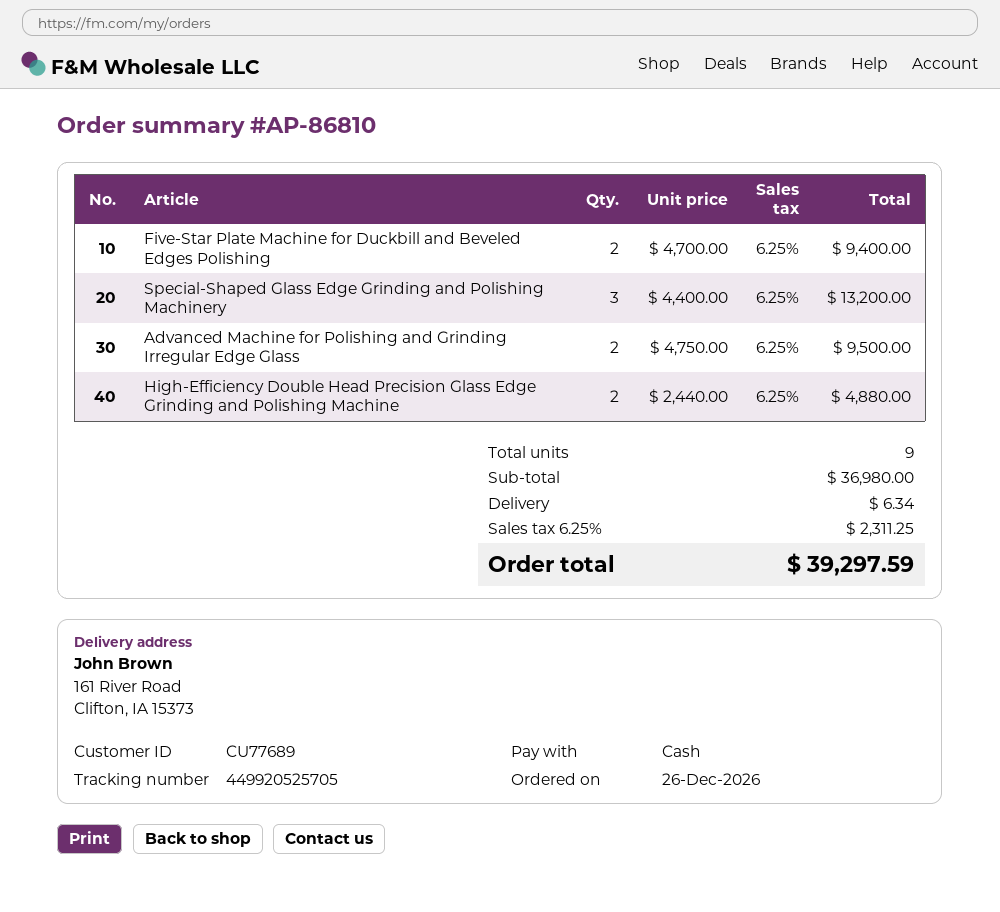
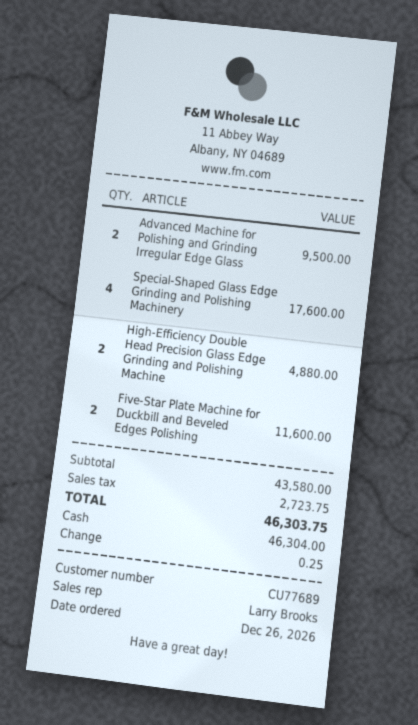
Five-Star Plate Machine for Duckbill and Beveled Edges Polishing: 2 for 9400.00 -> 2 for 11600.00
Special-Shaped Glass Edge Grinding and Polishing Machinery: 3 for 13200.00 -> 4 for 17600.00
subtotal: 36980.00 -> 43580.00
shipping: 6.34 -> none
tax: 2311.25 -> 2723.75
total: 39297.59 -> 46303.75

